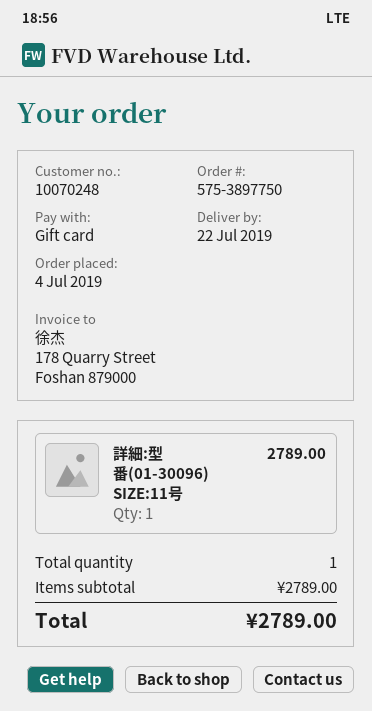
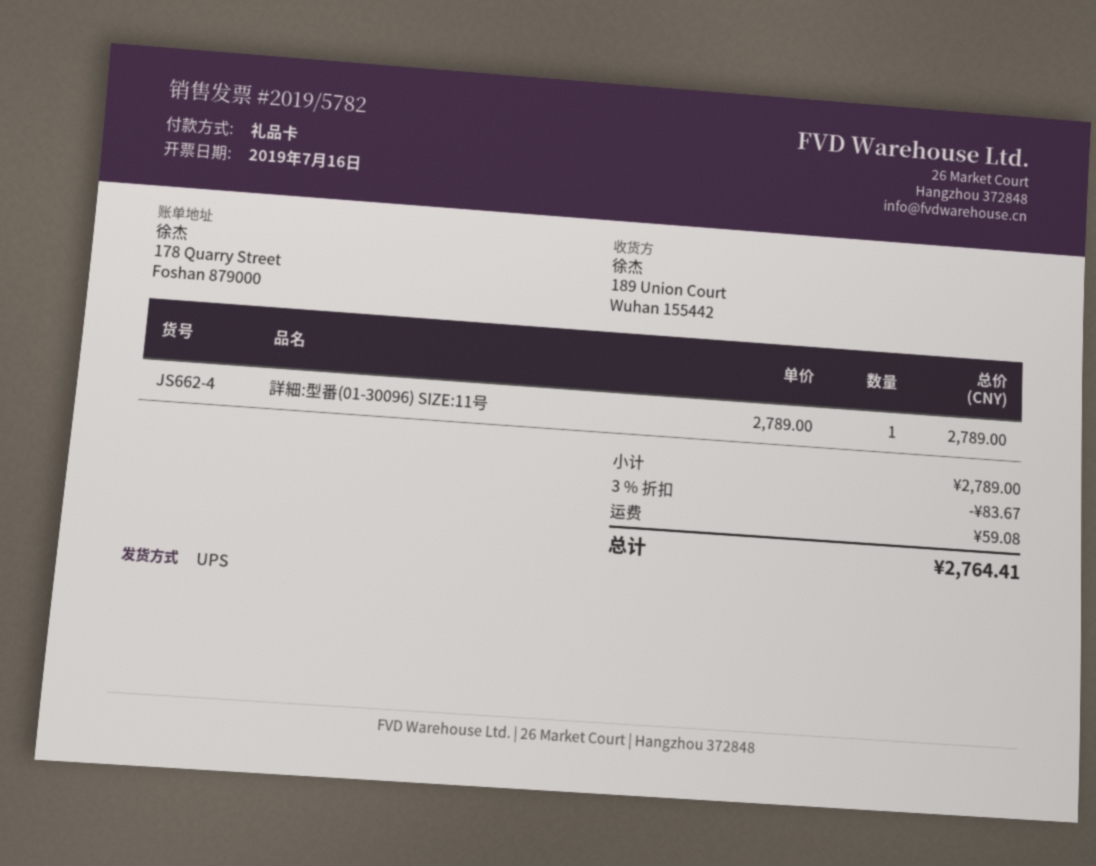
discount: none -> 3% = 83.67
shipping: none -> 59.08
total: 2789.00 -> 2764.41

